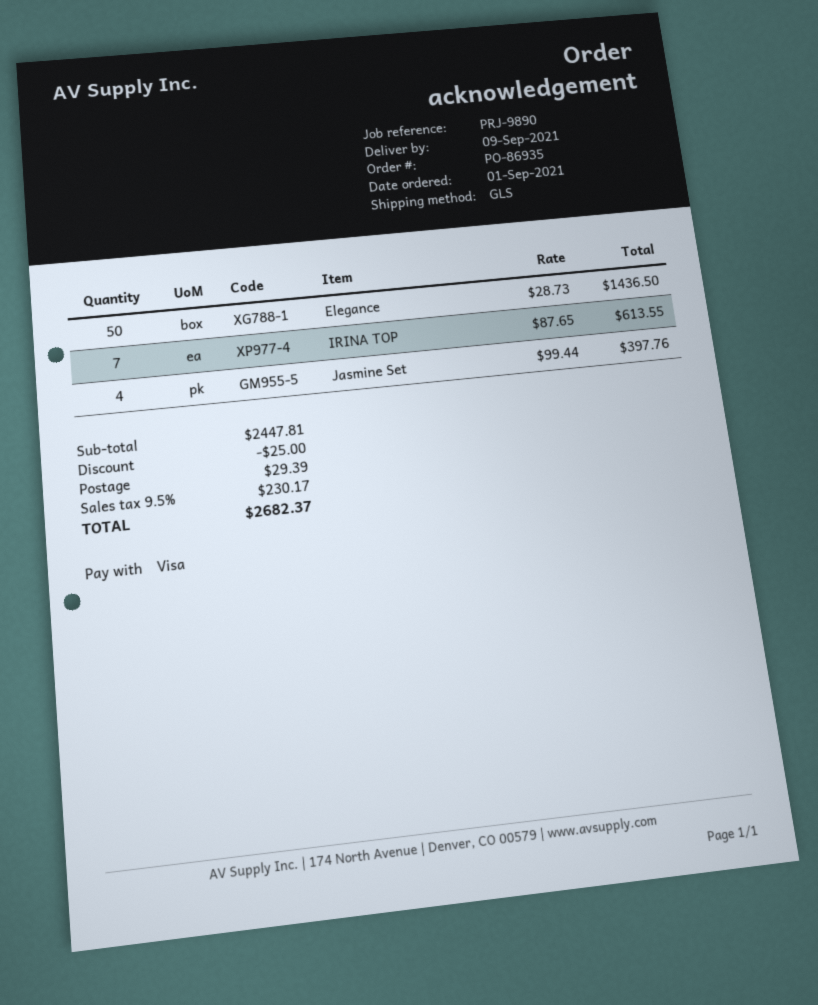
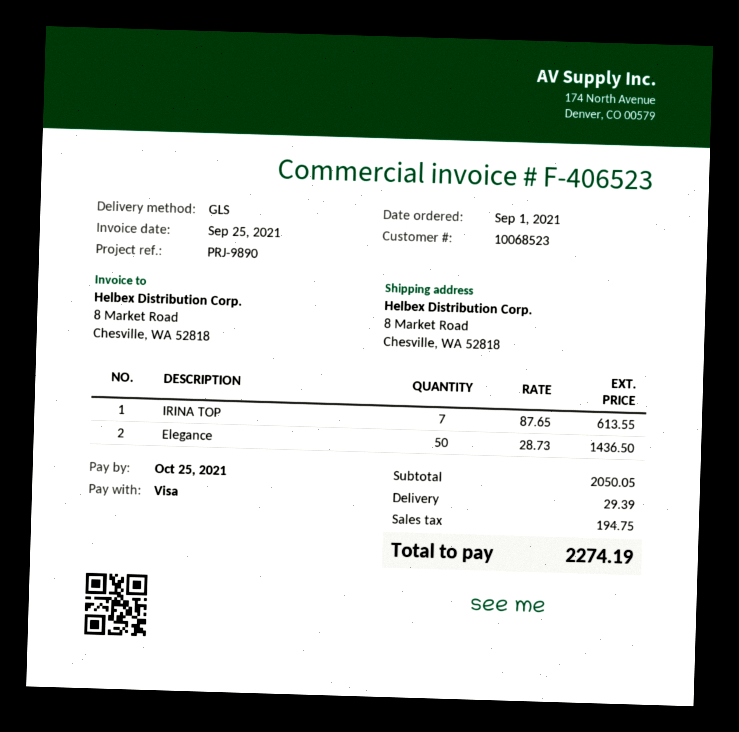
Jasmine Set: 4 x 99.44 = 397.76 -> none
subtotal: 2447.81 -> 2050.05
discount: 25.00 -> none
tax: 230.17 -> 194.75
total: 2682.37 -> 2274.19

